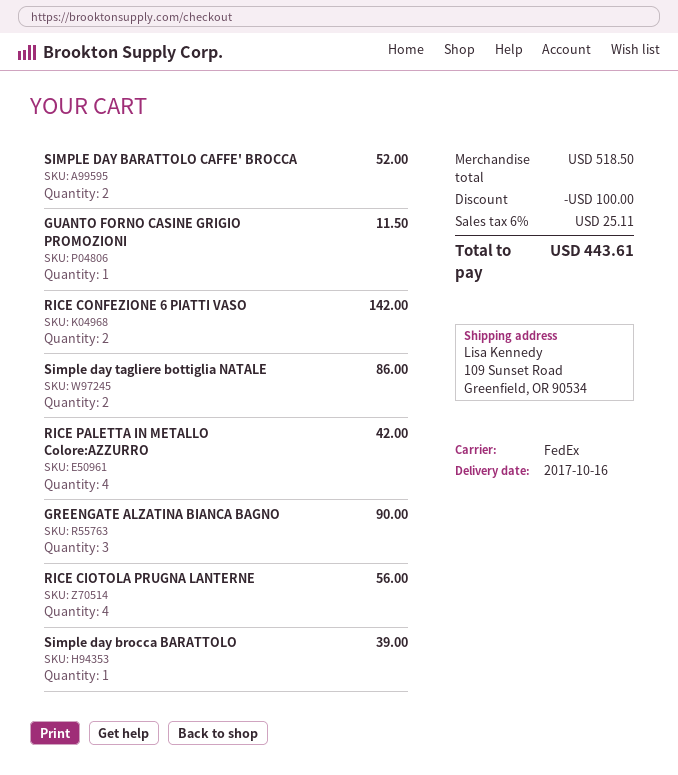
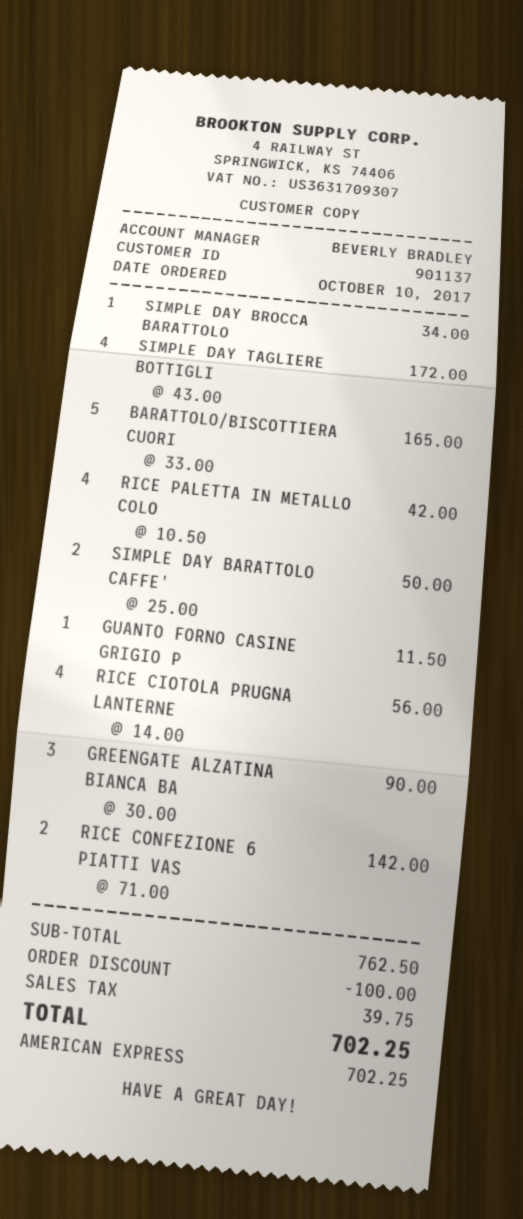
SIMPLE DAY BARATTOLO CAFFE' BROCCA: 2 for 52.00 -> 2 for 50.00
Simple day tagliere bottiglia NATALE: 2 for 86.00 -> 4 for 172.00
Simple day brocca BARATTOLO: 1 for 39.00 -> 1 for 34.00
BARATTOLO/BISCOTTIERA CUORI: none -> 5 for 165.00
subtotal: 518.50 -> 762.50
tax: 25.11 -> 39.75
total: 443.61 -> 702.25

